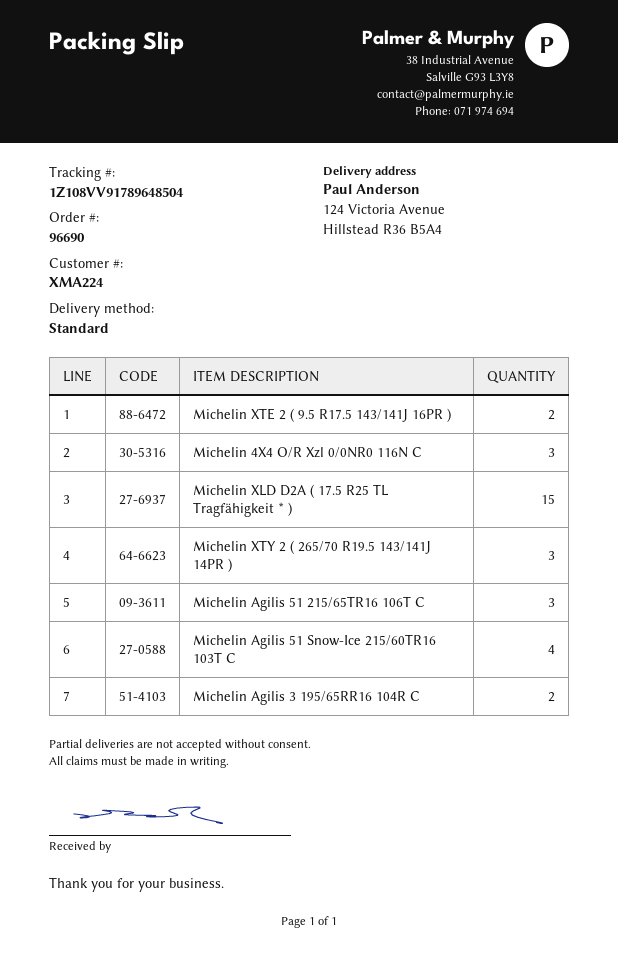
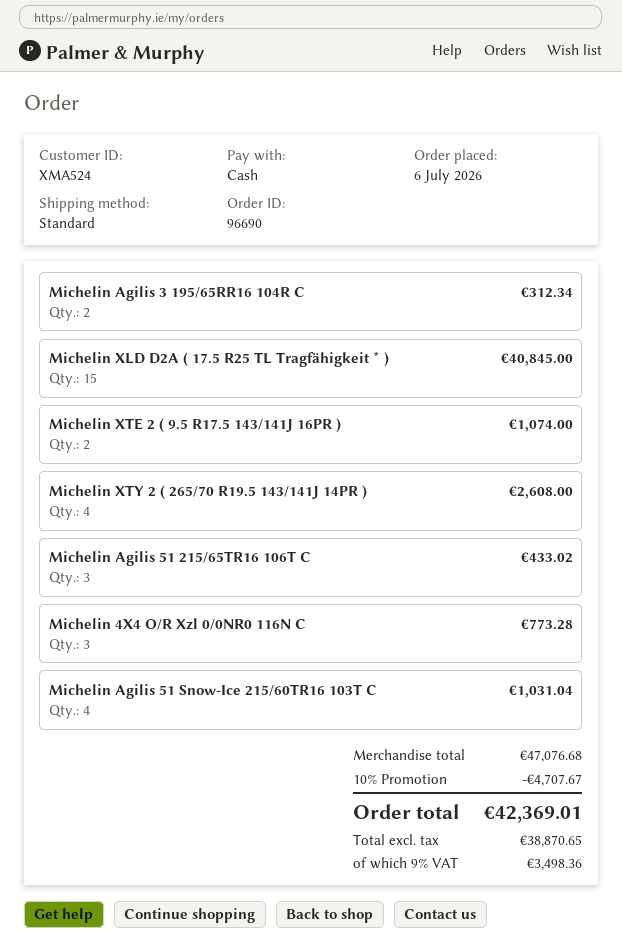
customer number: XMA224 -> XMA524
Michelin XTY 2 ( 265/70 R19.5 143/141J 14PR ): 3 -> 4

